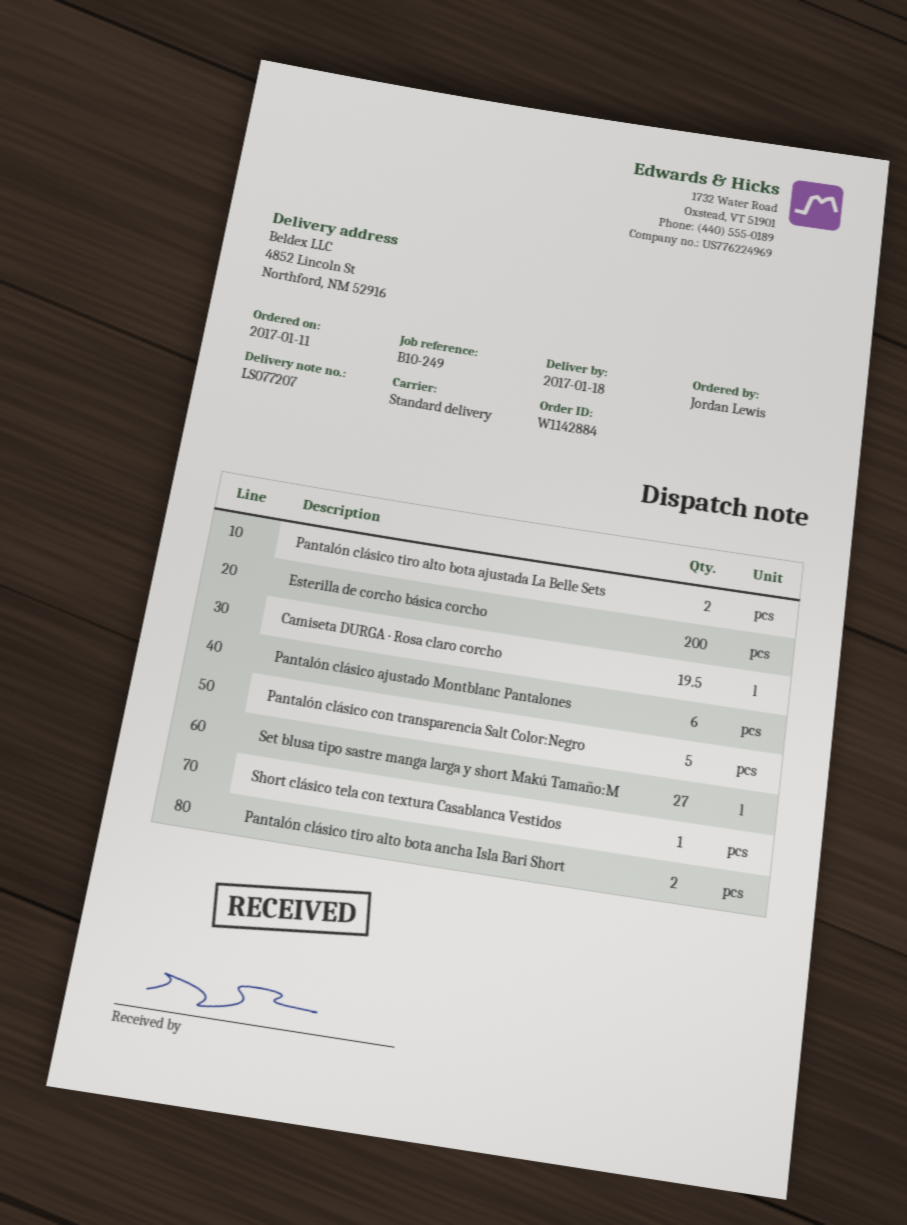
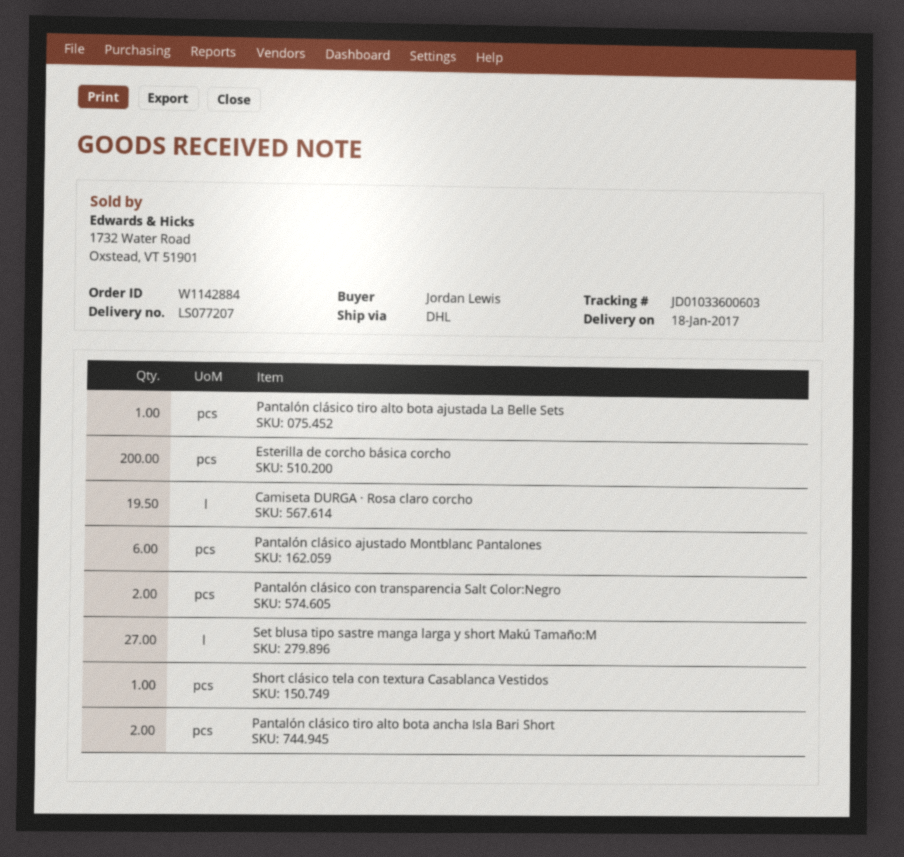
shipping method: standard -> DHL
Pantalón clásico tiro alto bota ajustada La Belle Sets: 2 -> 1
Pantalón clásico con transparencia Salt Color:Negro: 5 -> 2

